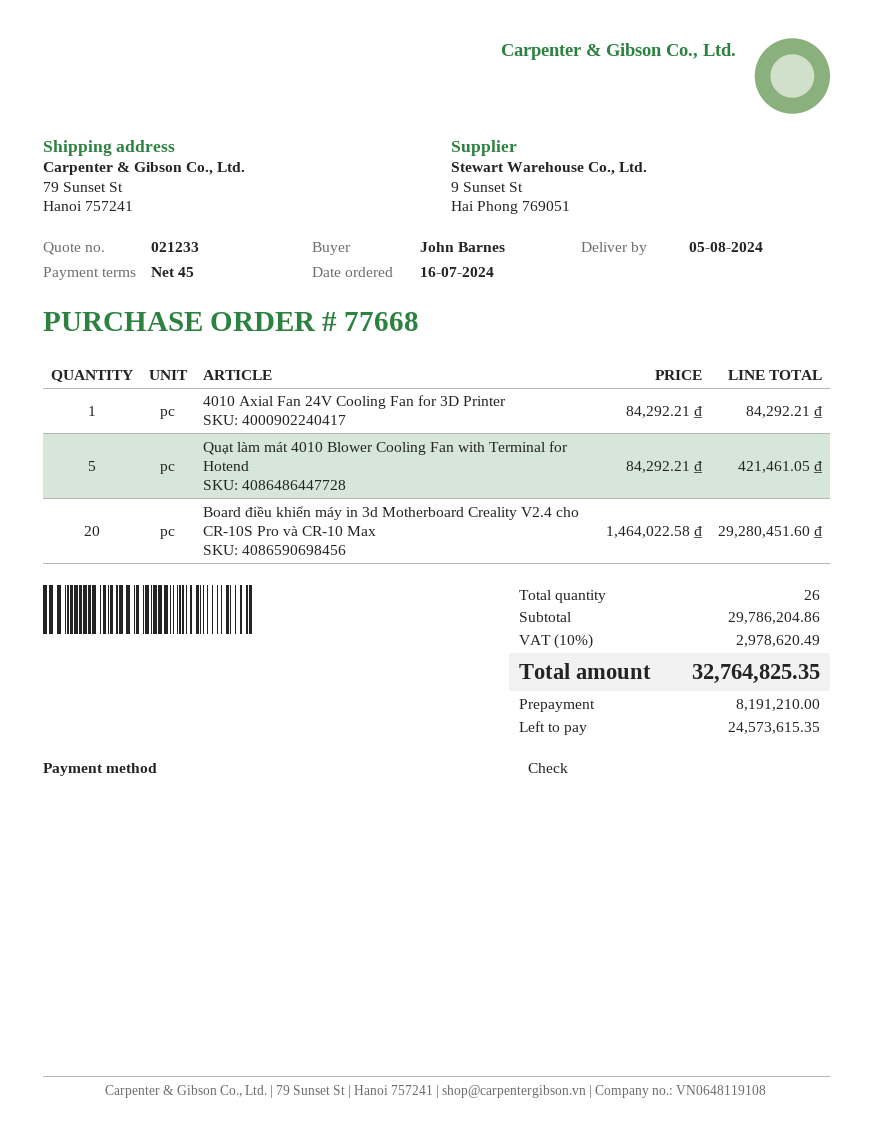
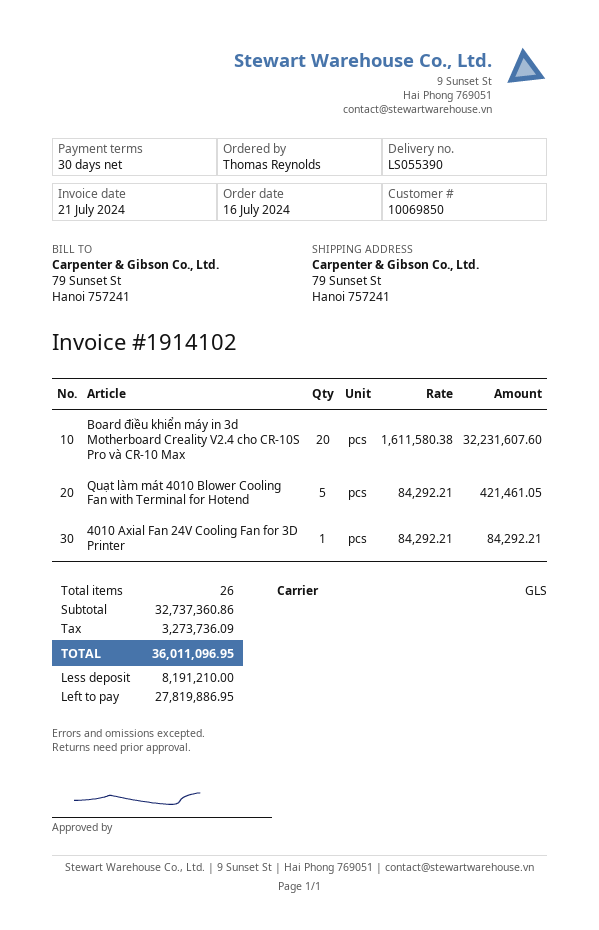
payment terms: 45 days -> 30 days
ordered by: John Barnes -> Thomas Reynolds
Board điều khiển máy in 3d Motherboard Creality V2.4 cho CR-10S Pro và CR-10 Max: 20 x 1464022.58 = 29280451.60 -> 20 x 1611580.38 = 32231607.60
subtotal: 29786204.86 -> 32737360.86
tax: 2978620.49 -> 3273736.09
total: 32764825.35 -> 36011096.95
balance: 24573615.35 -> 27819886.95

